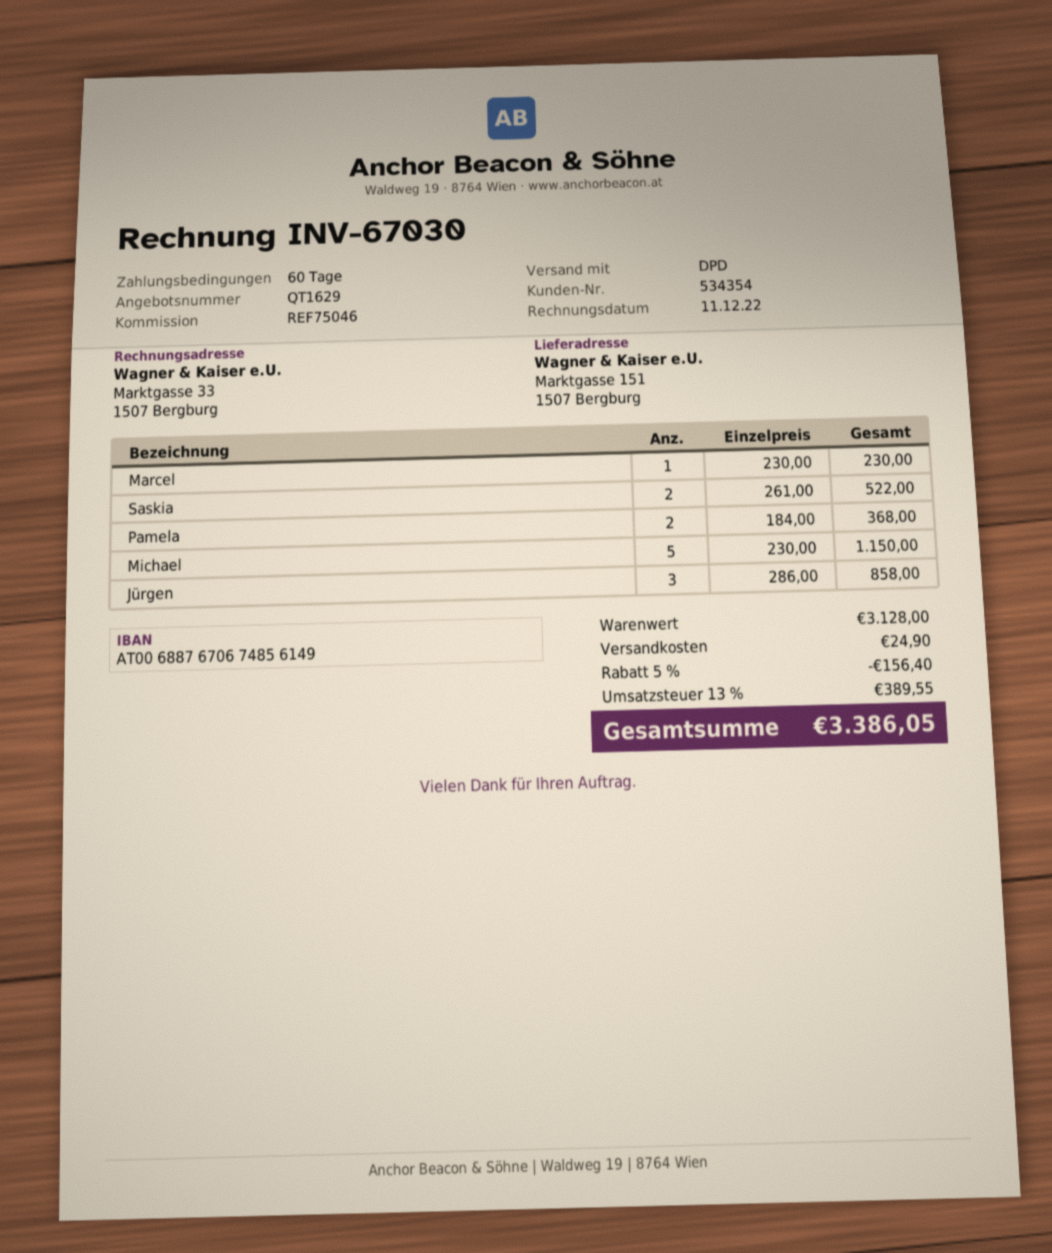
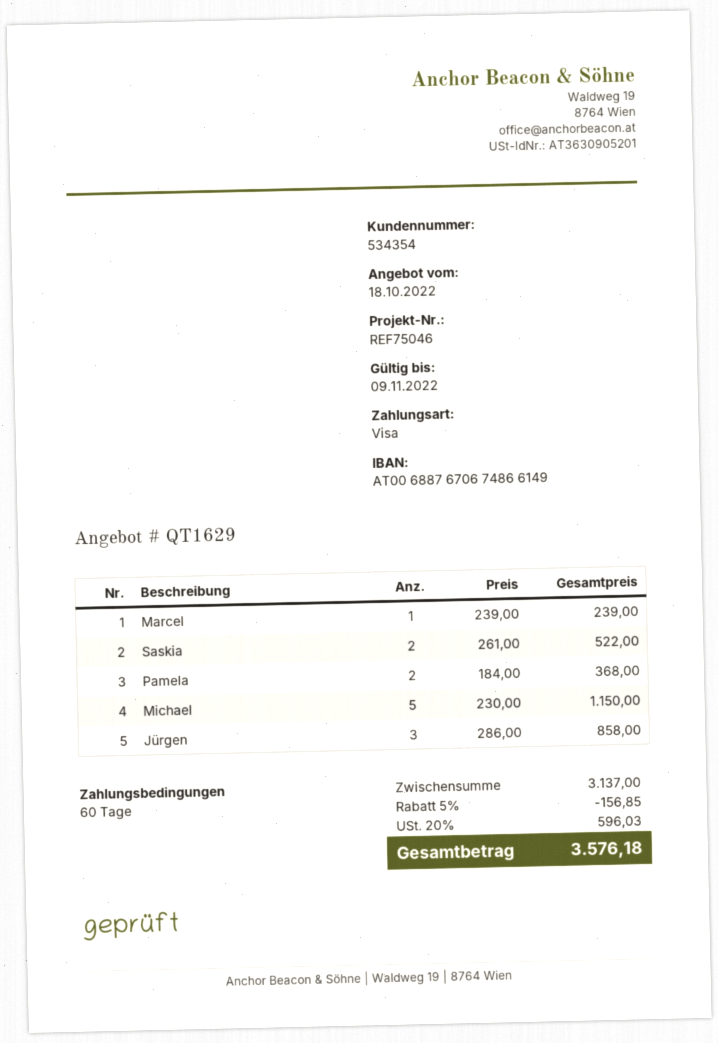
bank account: AT006887670674856149 -> AT006887670674866149
Marcel: 1 x 230.00 = 230.00 -> 1 x 239.00 = 239.00
subtotal: 3128.00 -> 3137.00
discount: 5% = 156.40 -> 5% = 156.85
shipping: 24.90 -> none
tax: 13% = 389.55 -> 20% = 596.03
total: 3386.05 -> 3576.18

